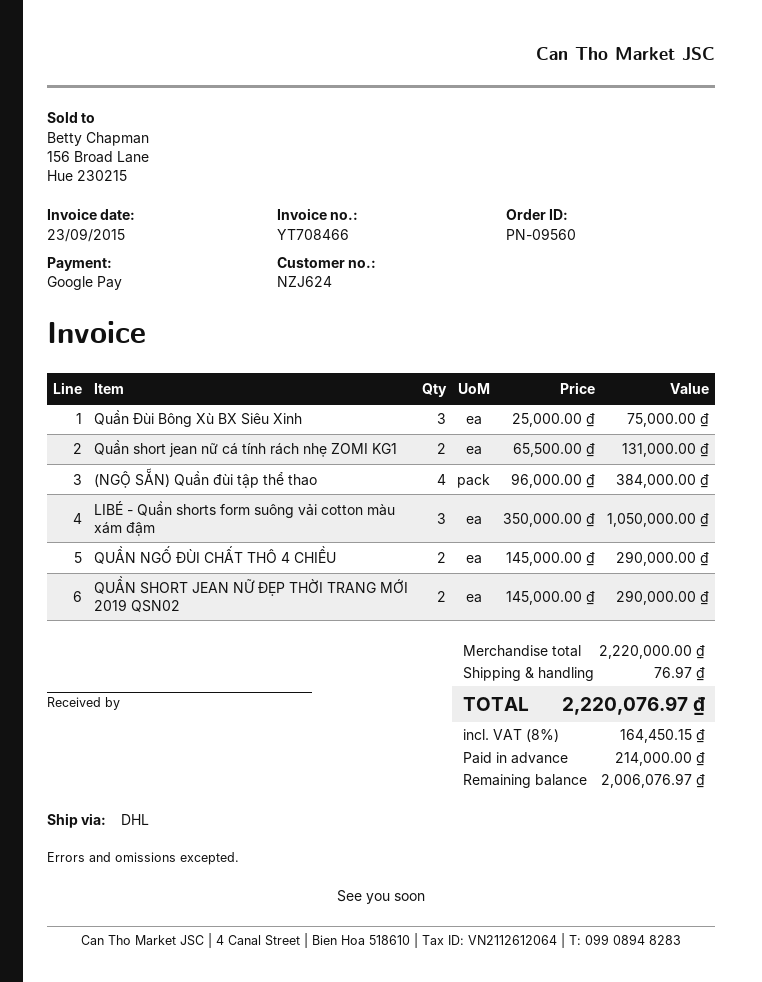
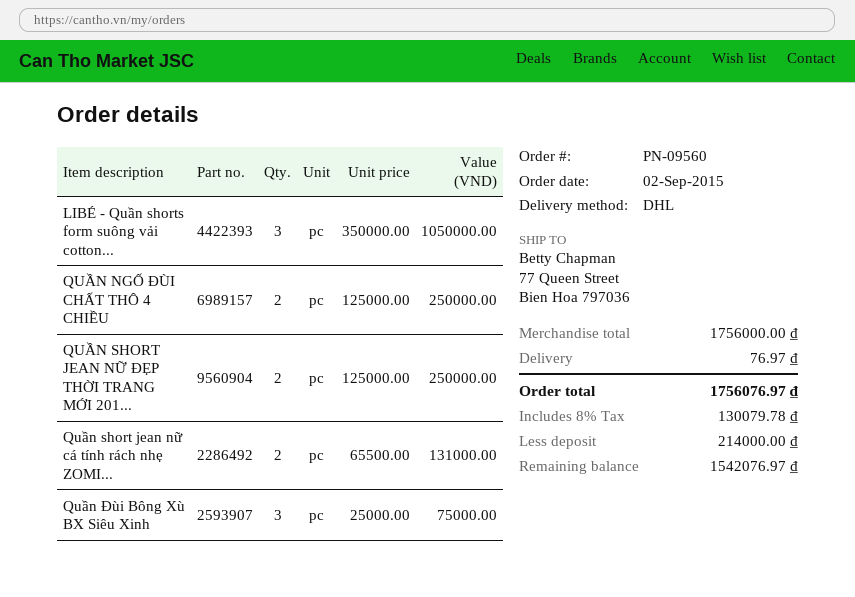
(NGỘ SẴN) Quần đùi tập thể thao: 4 x 96000.00 = 384000.00 -> none
QUẦN NGỐ ĐÙI CHẤT THÔ 4 CHIỀU: 2 x 145000.00 = 290000.00 -> 2 x 125000.00 = 250000.00
QUẦN SHORT JEAN NỮ ĐẸP THỜI TRANG MỚI 2019 QSN02: 2 x 145000.00 = 290000.00 -> 2 x 125000.00 = 250000.00
subtotal: 2220000.00 -> 1756000.00
tax: 8% = 164450.15 -> 8% = 130079.78
total: 2220076.97 -> 1756076.97
balance: 2006076.97 -> 1542076.97

